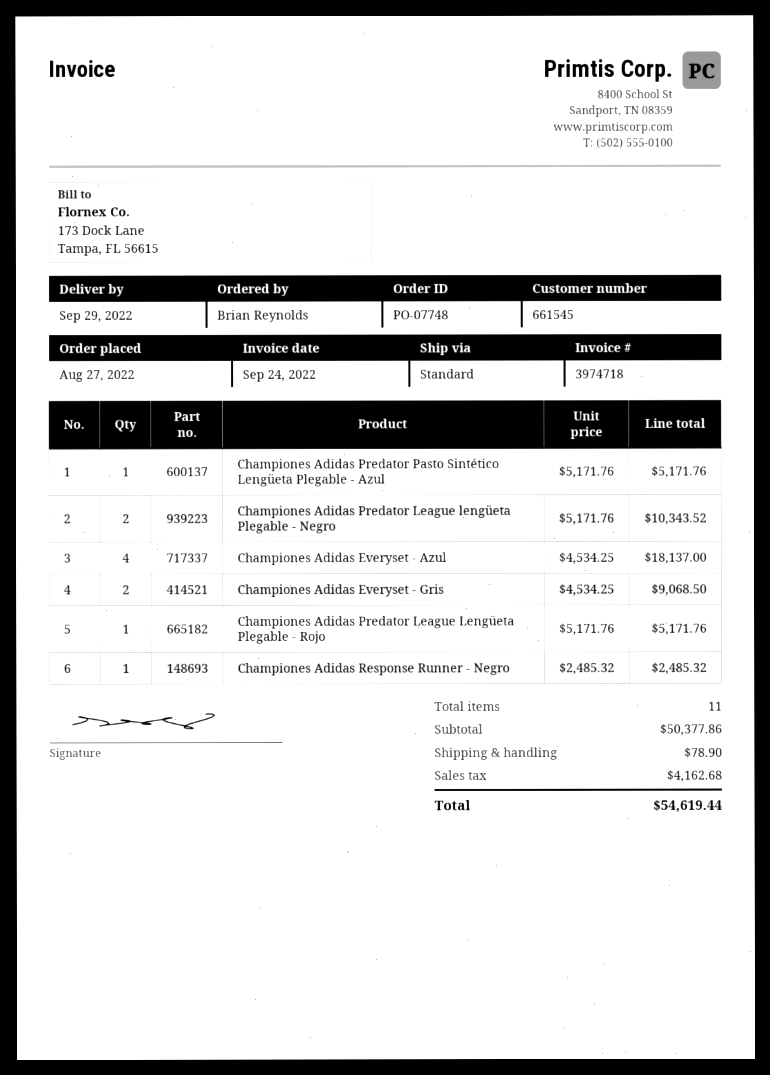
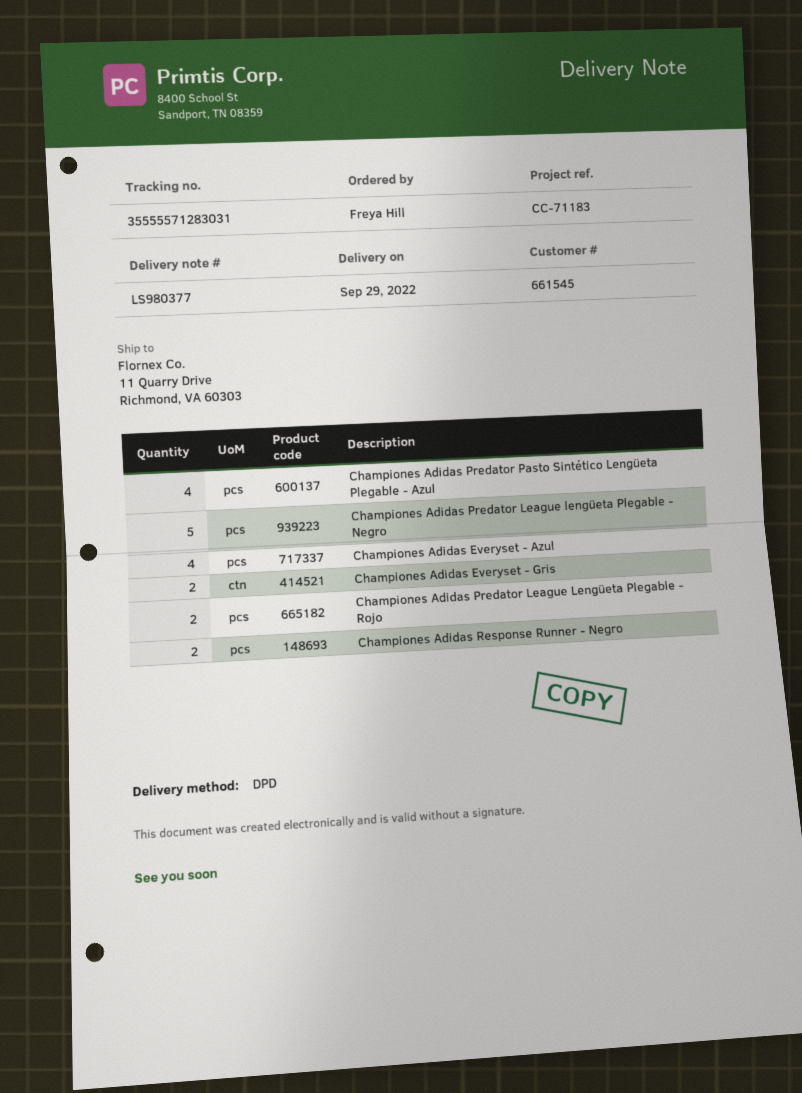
ordered by: Brian Reynolds -> Freya Hill
shipping method: standard -> DPD
Championes Adidas Predator Pasto Sintético Lengüeta Plegable - Azul: 1 -> 4
Championes Adidas Predator League lengüeta Plegable - Negro: 2 -> 5
Championes Adidas Predator League Lengüeta Plegable - Rojo: 1 -> 2
Championes Adidas Response Runner - Negro: 1 -> 2

